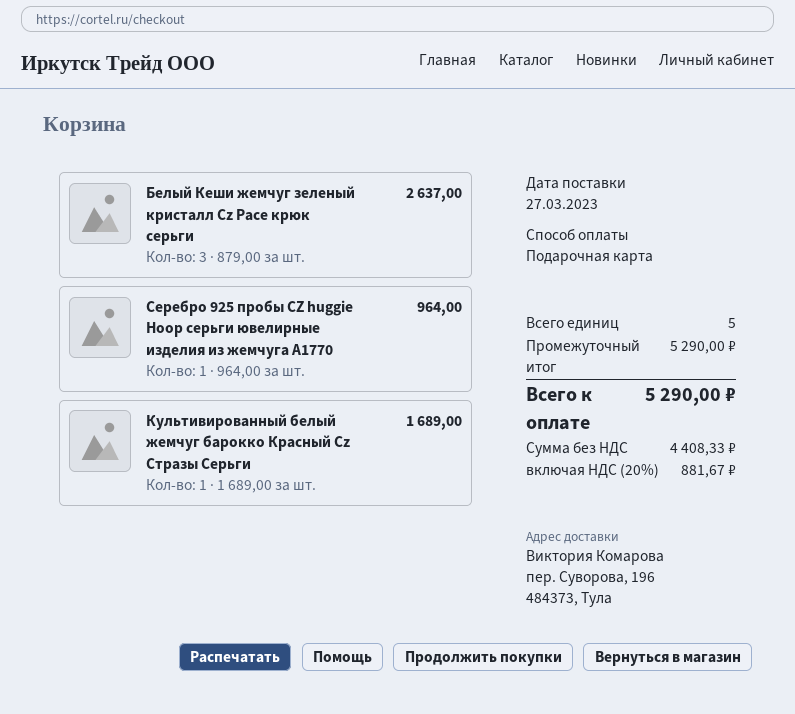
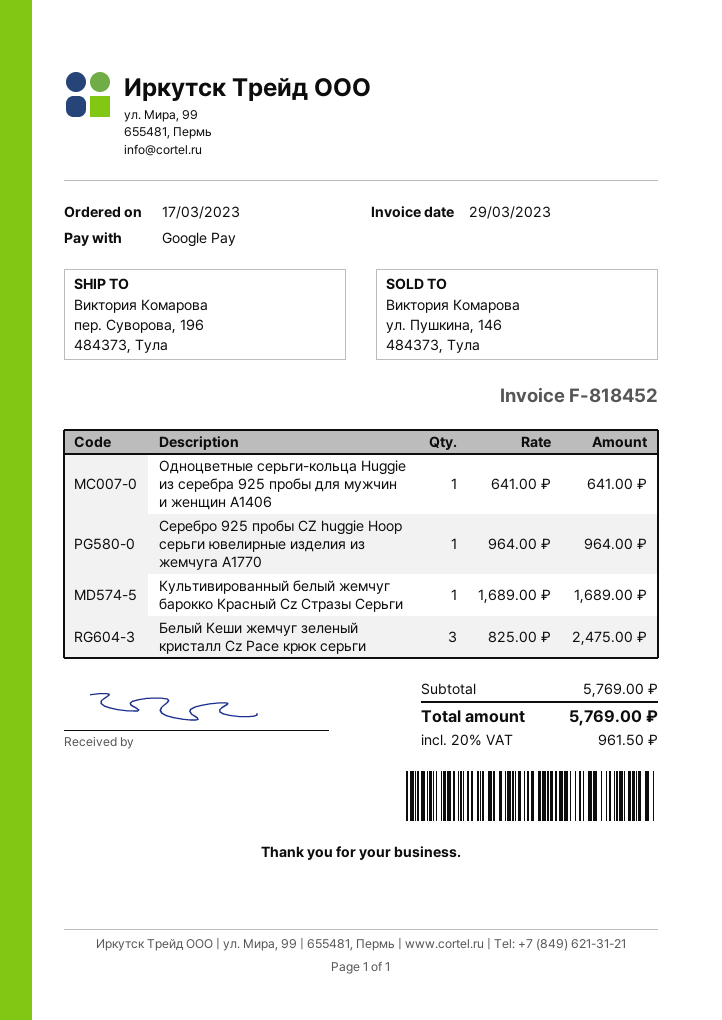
payment method: gift card -> Google Pay
Белый Кеши жемчуг зеленый кристалл Cz Pace крюк серьги: 3 x 879.00 = 2637.00 -> 3 x 825.00 = 2475.00
Одноцветные серьги-кольца Huggie из серебра 925 пробы для мужчин и женщин A1406: none -> 1 x 641.00 = 641.00
subtotal: 5290.00 -> 5769.00
tax: 20% = 881.67 -> 20% = 961.50
total: 5290.00 -> 5769.00

